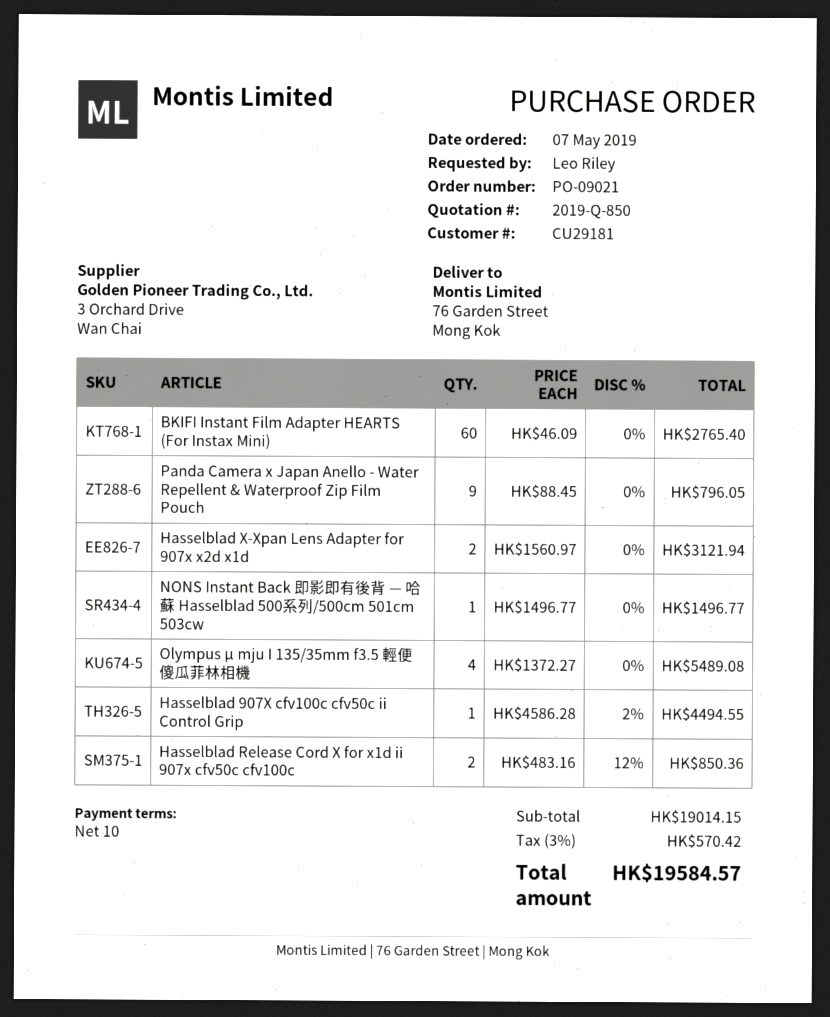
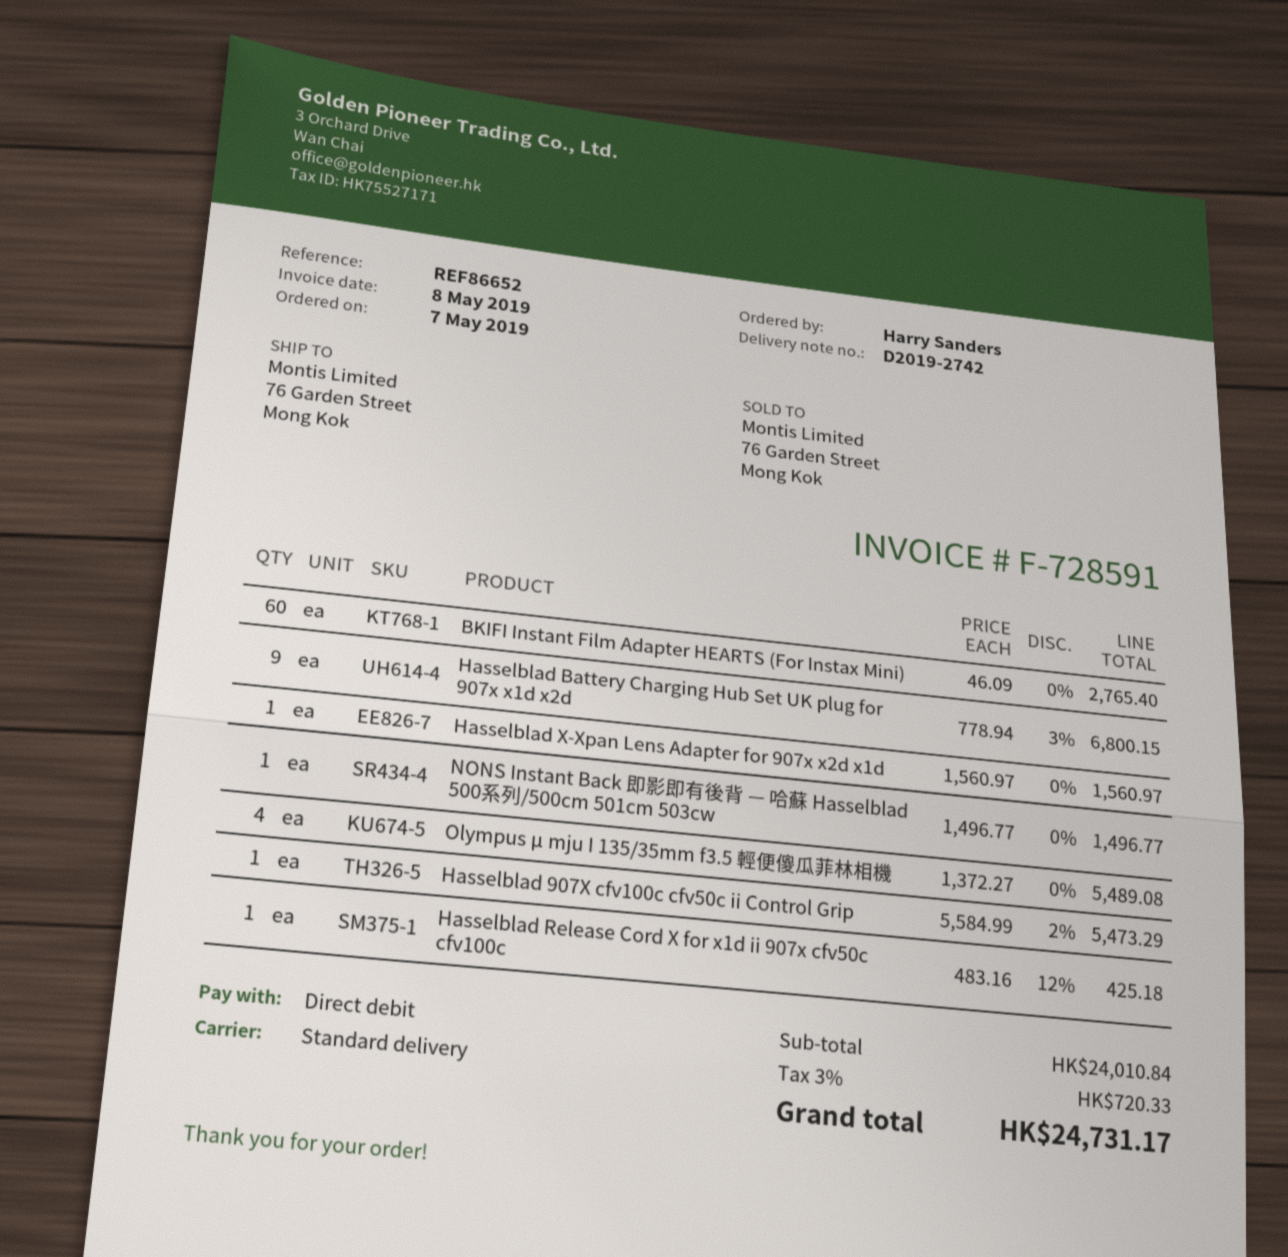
ordered by: Leo Riley -> Harry Sanders
Panda Camera x Japan Anello - Water Repellent & Waterproof Zip Film Pouch: 9 x 88.45 = 796.05 -> none
Hasselblad X-Xpan Lens Adapter for 907x x2d x1d: 2 x 1560.97 = 3121.94 -> 1 x 1560.97 = 1560.97
Hasselblad 907X cfv100c cfv50c ii Control Grip: 1 x 4586.28 - 2% = 4494.55 -> 1 x 5584.99 - 2% = 5473.29
Hasselblad Release Cord X for x1d ii 907x cfv50c cfv100c: 2 x 483.16 - 12% = 850.36 -> 1 x 483.16 - 12% = 425.18
Hasselblad Battery Charging Hub Set UK plug for 907x x1d x2d: none -> 9 x 778.94 - 3% = 6800.15
subtotal: 19014.15 -> 24010.84
tax: 3% = 570.42 -> 3% = 720.33
total: 19584.57 -> 24731.17

